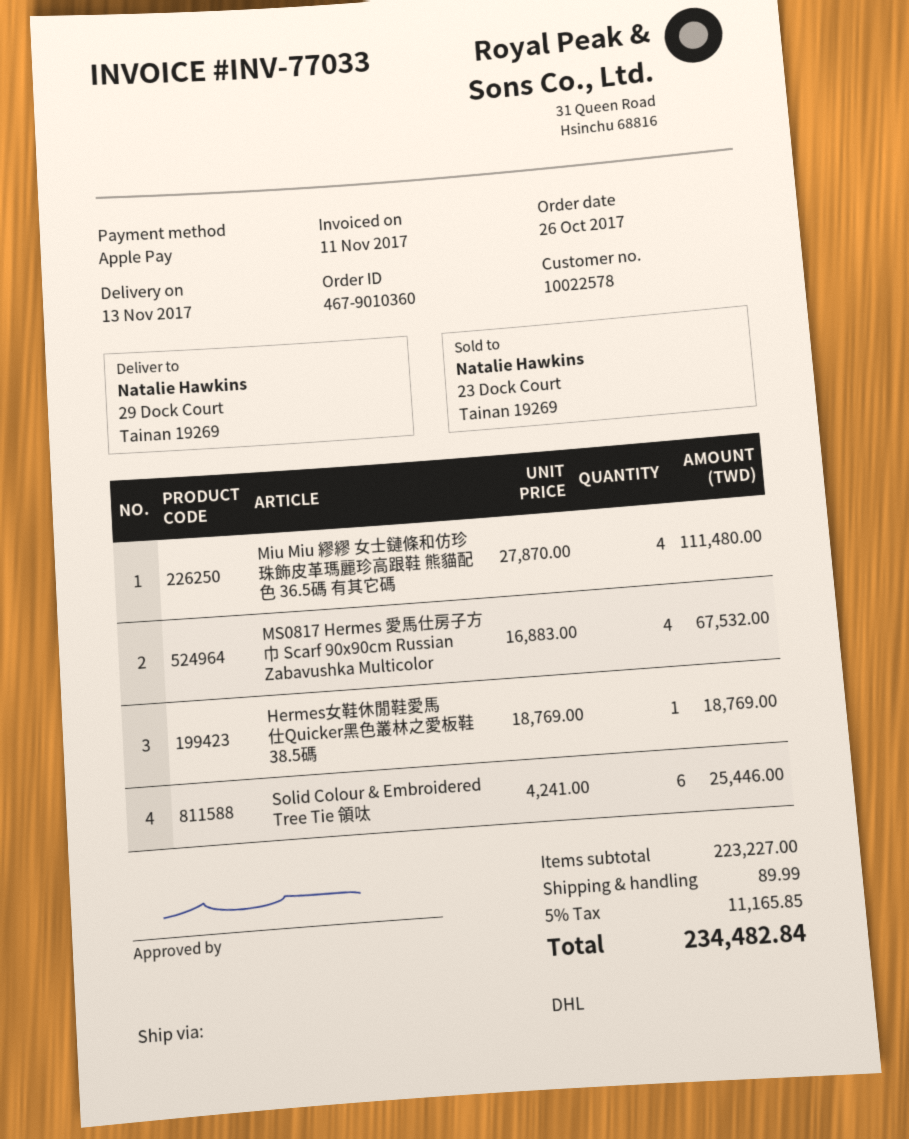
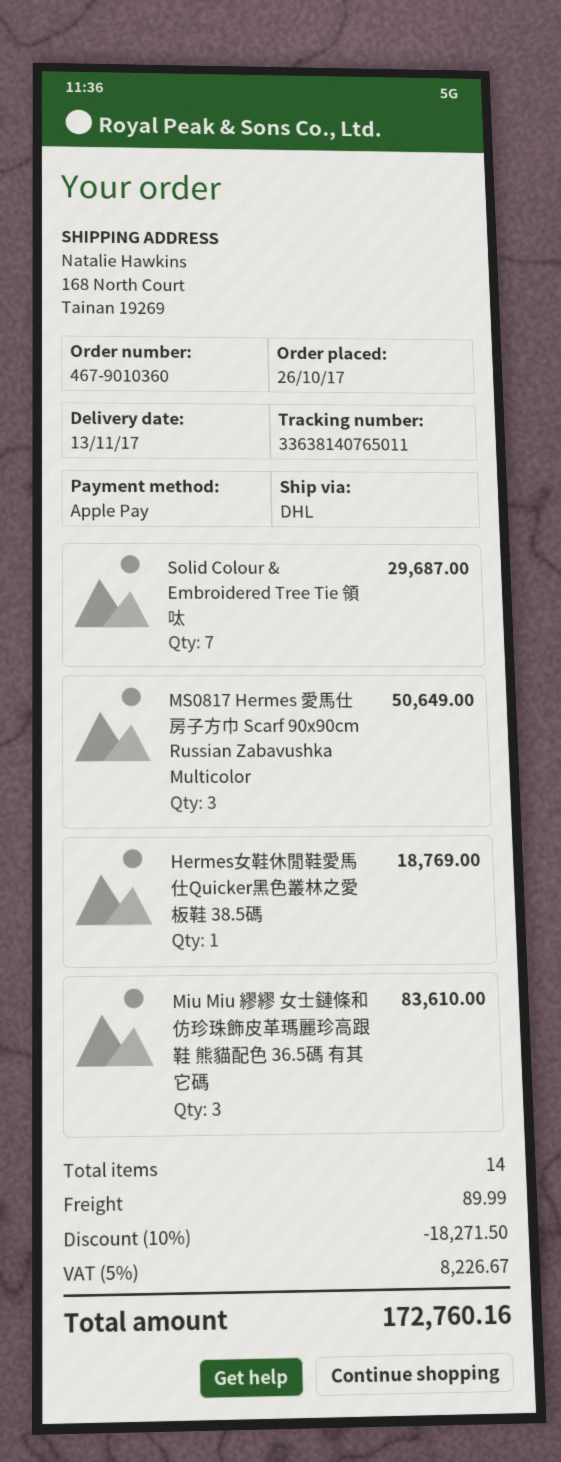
ship to: 29 Dock Court, Tainan 19269 -> 168 North Court, Tainan 19269
Miu Miu 繆繆 女士鏈條和仿珍珠飾皮革瑪麗珍高跟鞋 熊貓配色 36.5碼 有其它碼: 4 for 111480.00 -> 3 for 83610.00
MS0817 Hermes 愛馬仕房子方巾 Scarf 90x90cm Russian Zabavushka Multicolor: 4 for 67532.00 -> 3 for 50649.00
Solid Colour & Embroidered Tree Tie 領呔: 6 for 25446.00 -> 7 for 29687.00
discount: none -> 10% = 18271.50
tax: 5% = 11165.85 -> 5% = 8226.67
total: 234482.84 -> 172760.16

